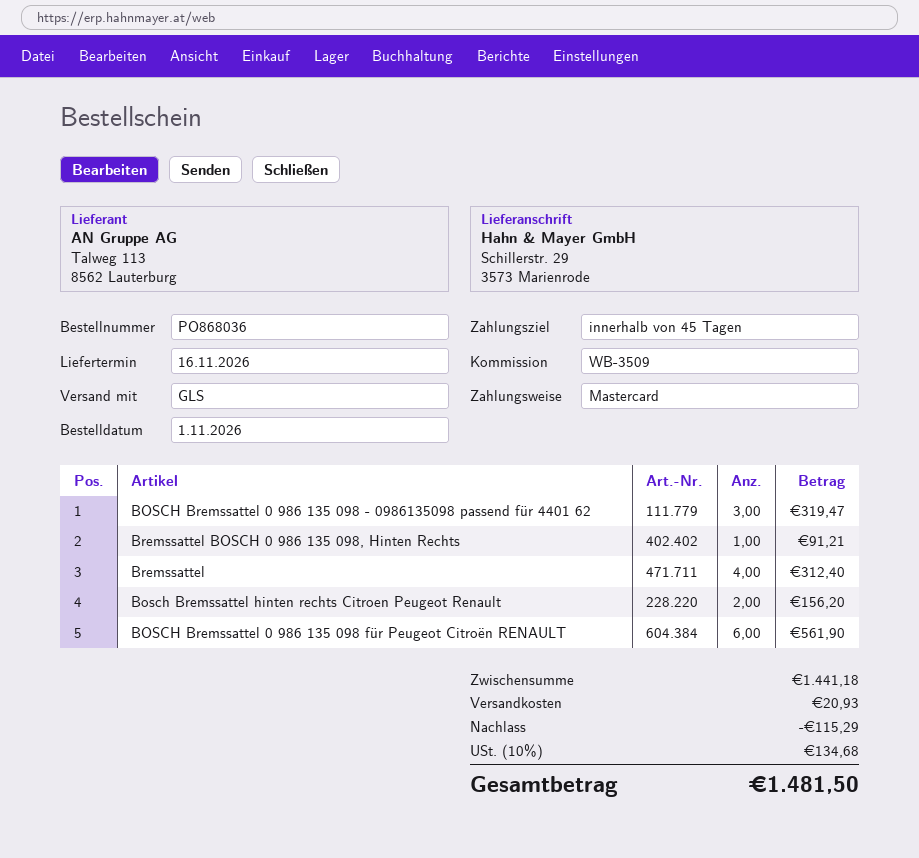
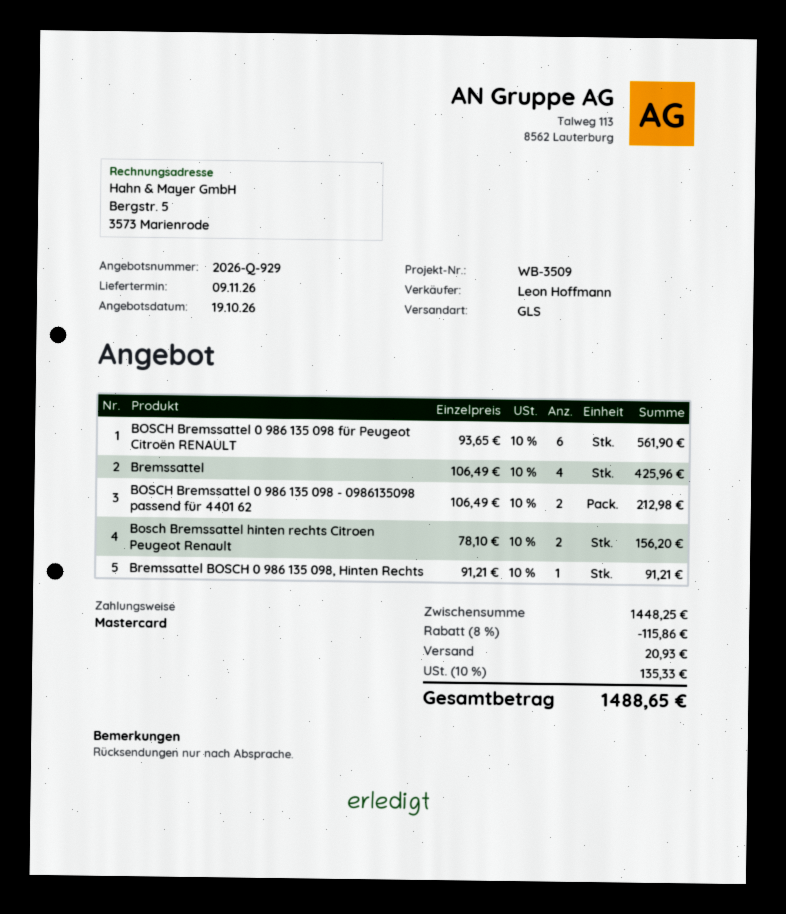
delivery date: 2026-11-16 -> 2026-11-09
BOSCH Bremssattel 0 986 135 098 - 0986135098 passend für 4401 62: 3 for 319.47 -> 2 for 212.98
Bremssattel: 4 for 312.40 -> 4 for 425.96
subtotal: 1441.18 -> 1448.25
discount: 115.29 -> 115.86
tax: 10% = 134.68 -> 10% = 135.33
total: 1481.50 -> 1488.65

